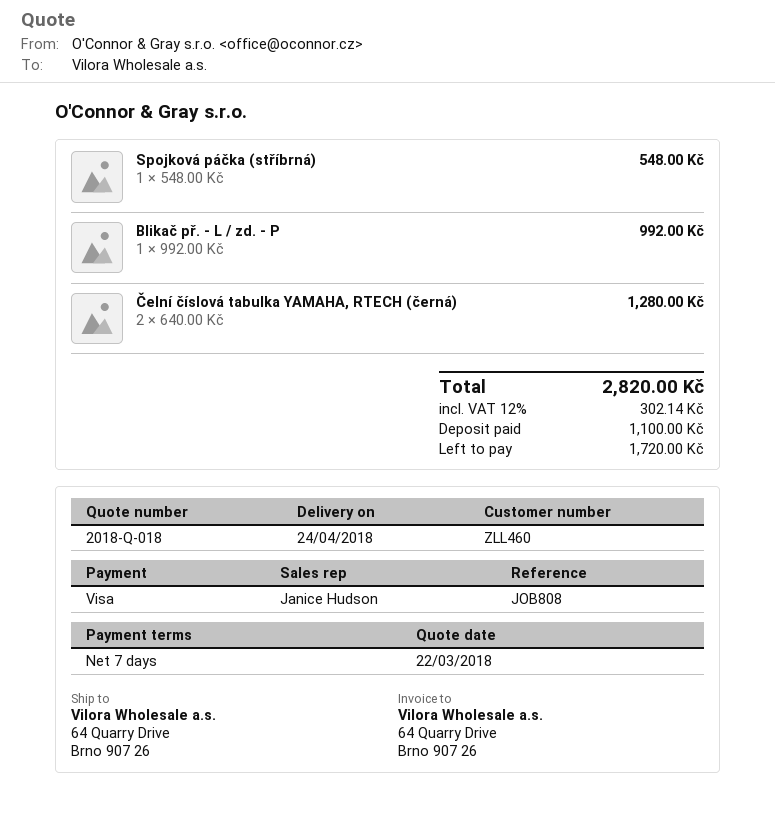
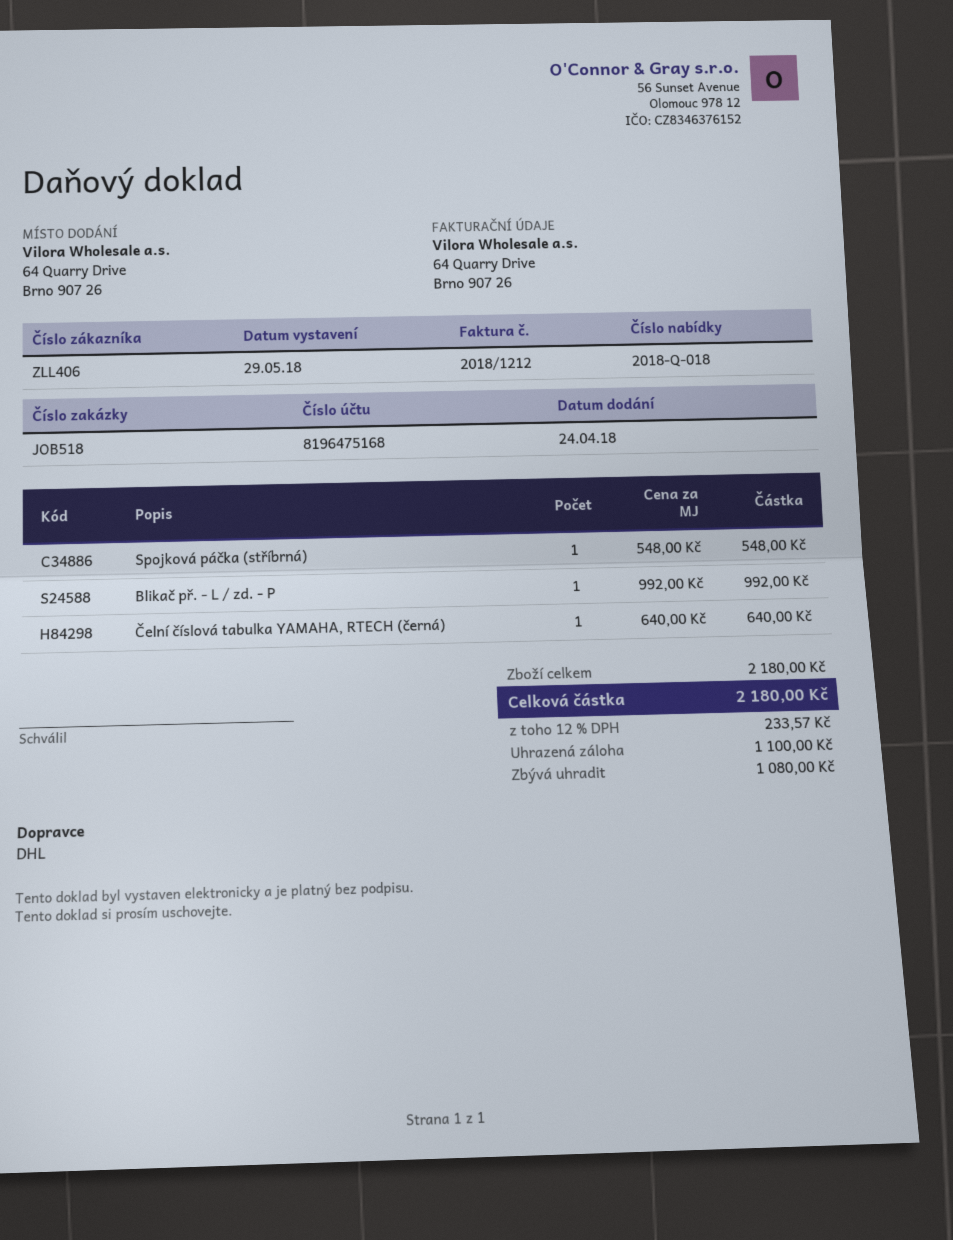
customer number: ZLL460 -> ZLL406
reference: JOB808 -> JOB518
Čelní číslová tabulka YAMAHA, RTECH (černá): 2 x 640.00 = 1280.00 -> 1 x 640.00 = 640.00
tax: 12% = 302.14 -> 12% = 233.57
total: 2820.00 -> 2180.00
balance: 1720.00 -> 1080.00

